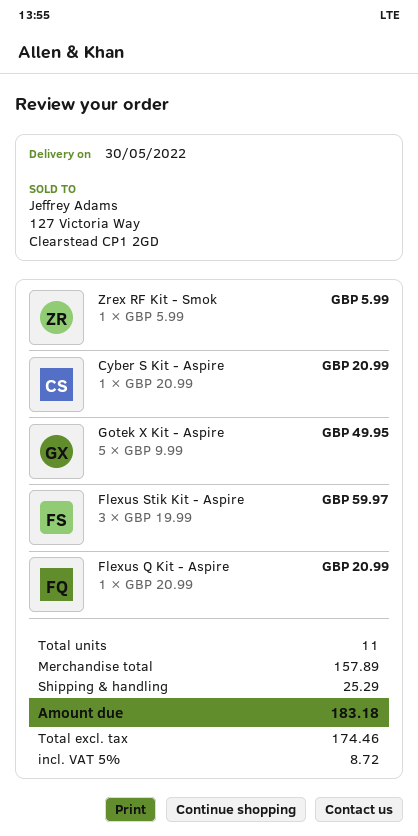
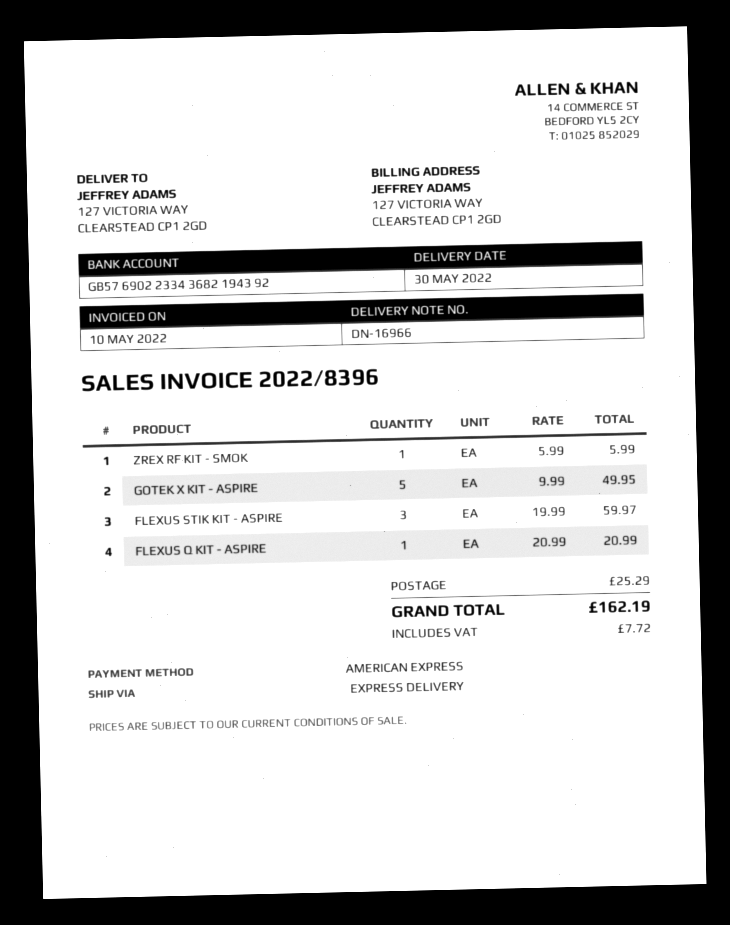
Cyber S Kit - Aspire: 1 x 20.99 = 20.99 -> none
tax: 8.72 -> 7.72
total: 183.18 -> 162.19

